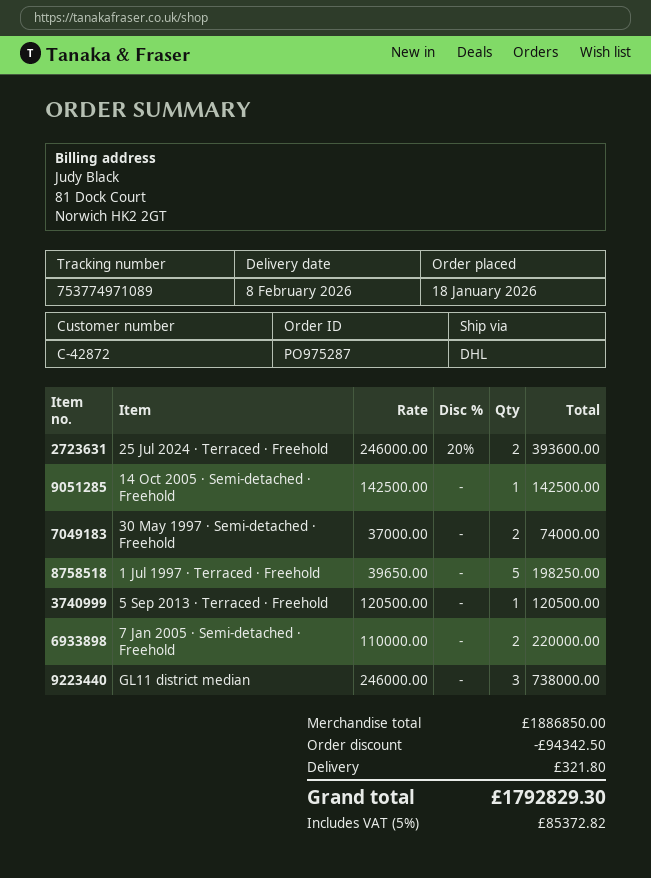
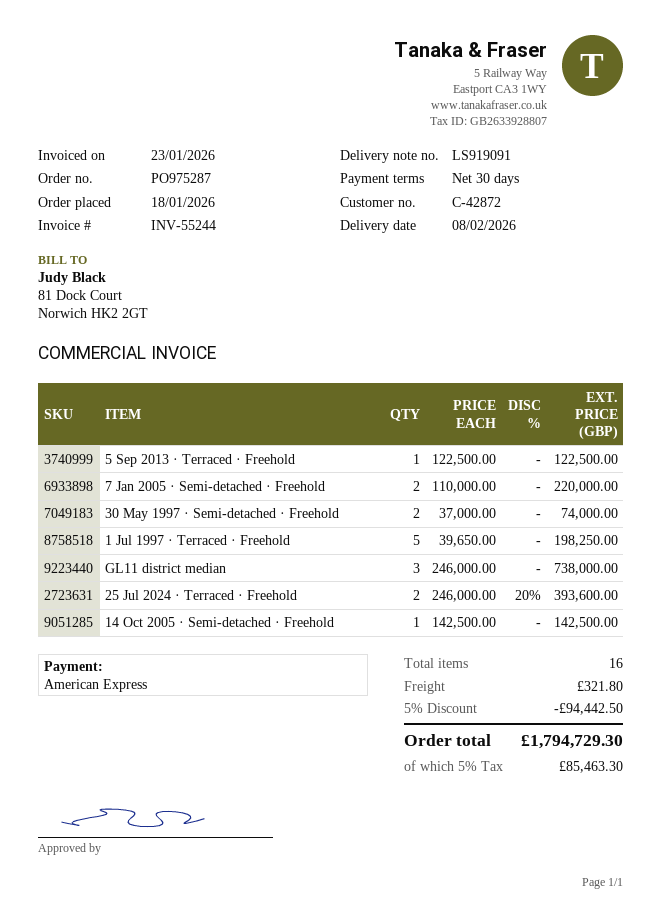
5 Sep 2013 · Terraced · Freehold: 1 x 120500.00 = 120500.00 -> 1 x 122500.00 = 122500.00
discount: 94342.50 -> 94442.50
tax: 5% = 85372.82 -> 5% = 85463.30
total: 1792829.30 -> 1794729.30

